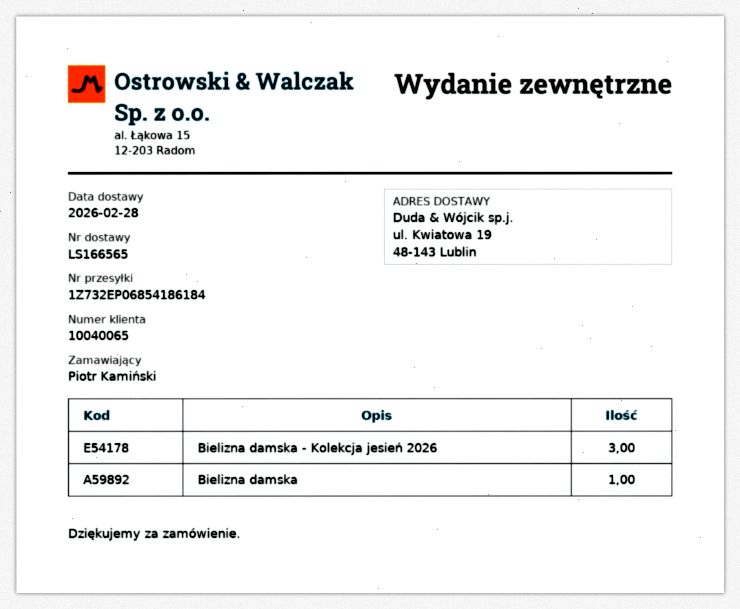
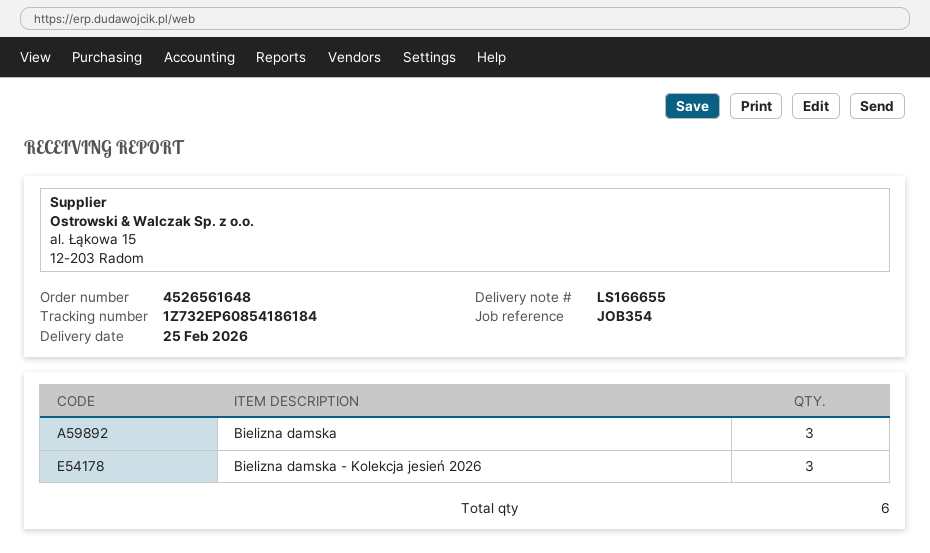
delivery note number: LS166565 -> LS166655
delivery date: 2026-02-28 -> 2026-02-25
tracking number: 1Z732EP06854186184 -> 1Z732EP60854186184
Bielizna damska: 1 -> 3

